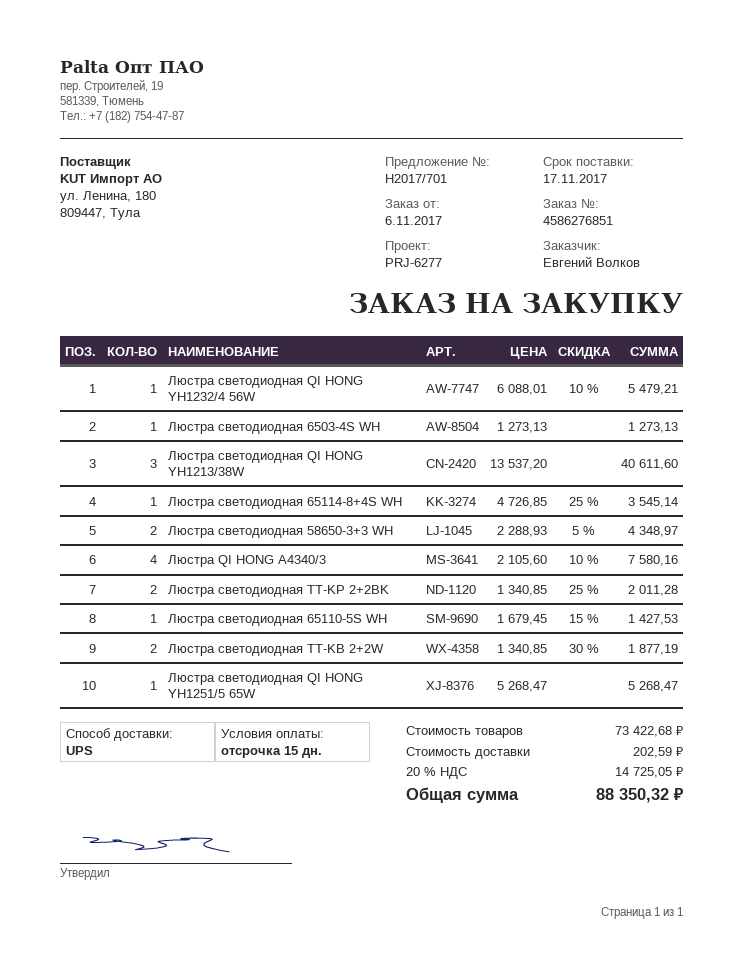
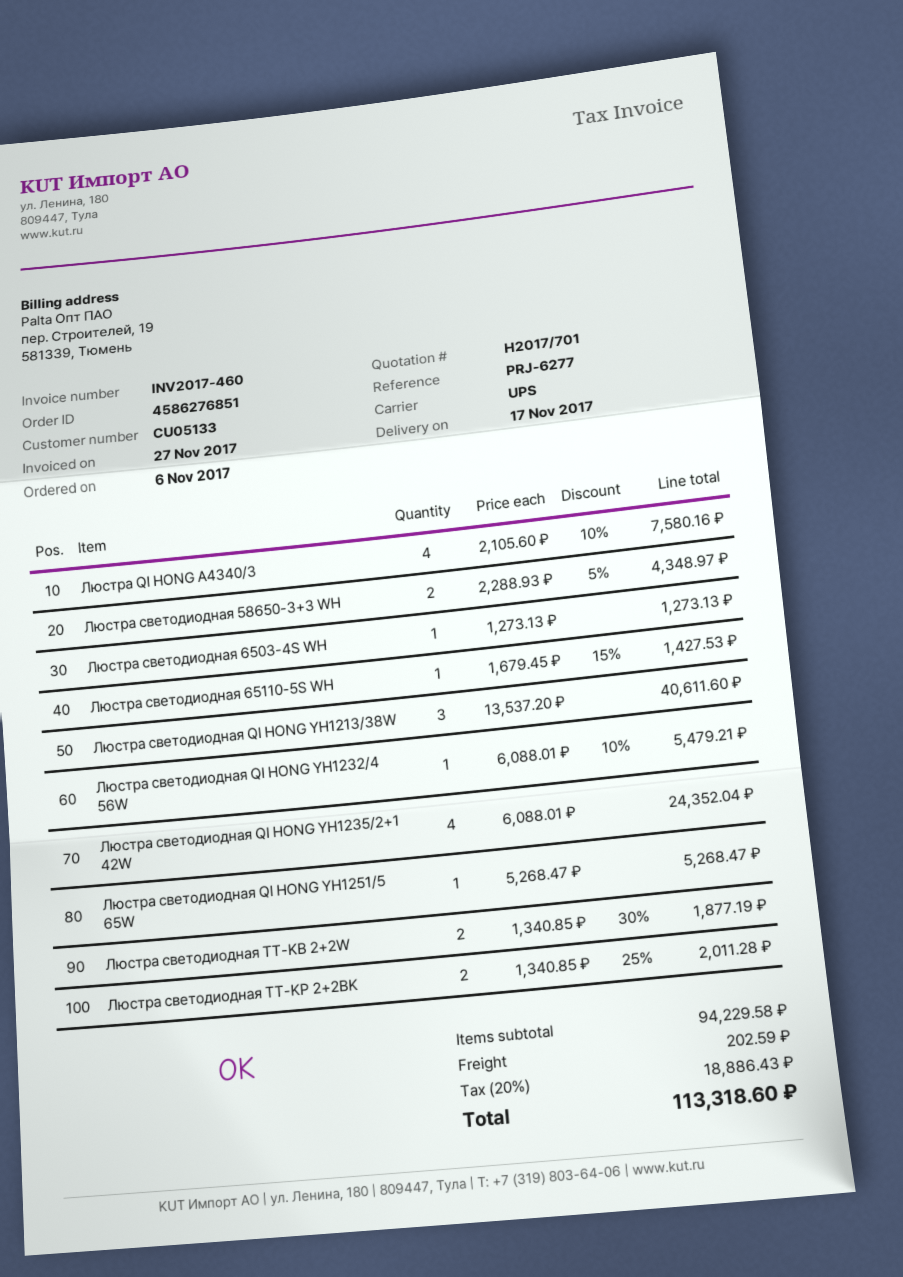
Люстра светодиодная 65114-8+4S WH: 1 x 4726.85 - 25% = 3545.14 -> none
Люстра светодиодная QI HONG YH1235/2+1 42W: none -> 4 x 6088.01 = 24352.04
subtotal: 73422.68 -> 94229.58
tax: 20% = 14725.05 -> 20% = 18886.43
total: 88350.32 -> 113318.60

